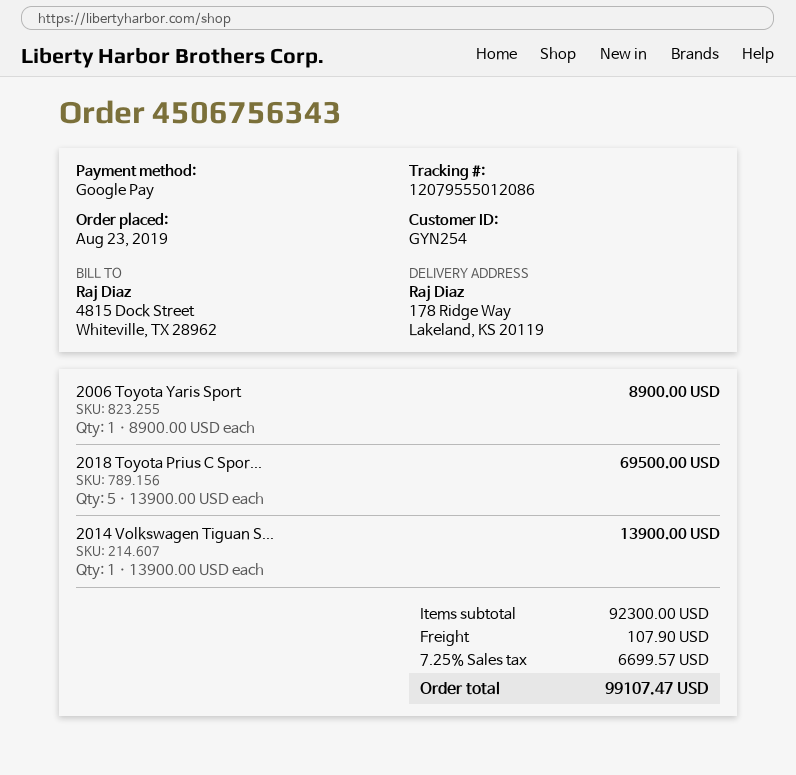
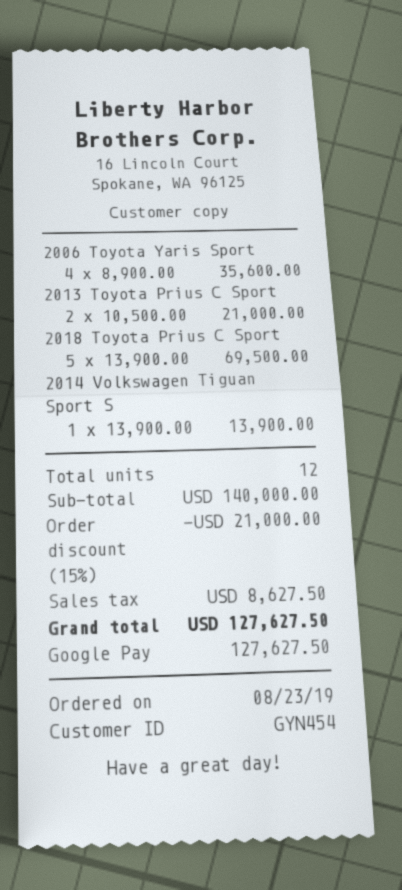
customer number: GYN254 -> GYN454
2006 Toyota Yaris Sport: 1 x 8900.00 = 8900.00 -> 4 x 8900.00 = 35600.00
2013 Toyota Prius C Sport: none -> 2 x 10500.00 = 21000.00
subtotal: 92300.00 -> 140000.00
discount: none -> 15% = 21000.00
shipping: 107.90 -> none
tax: 6699.57 -> 8627.50
total: 99107.47 -> 127627.50

